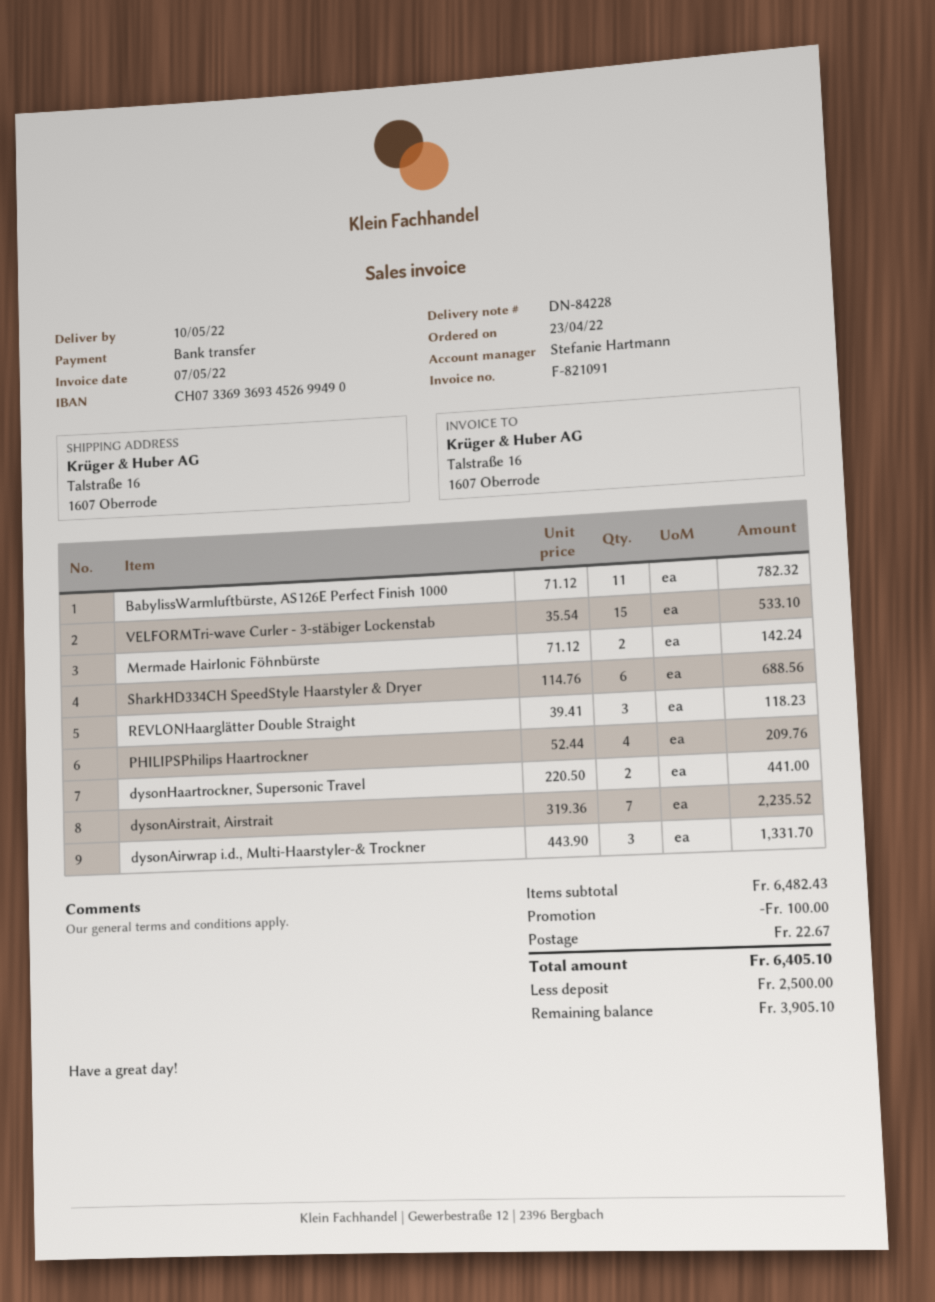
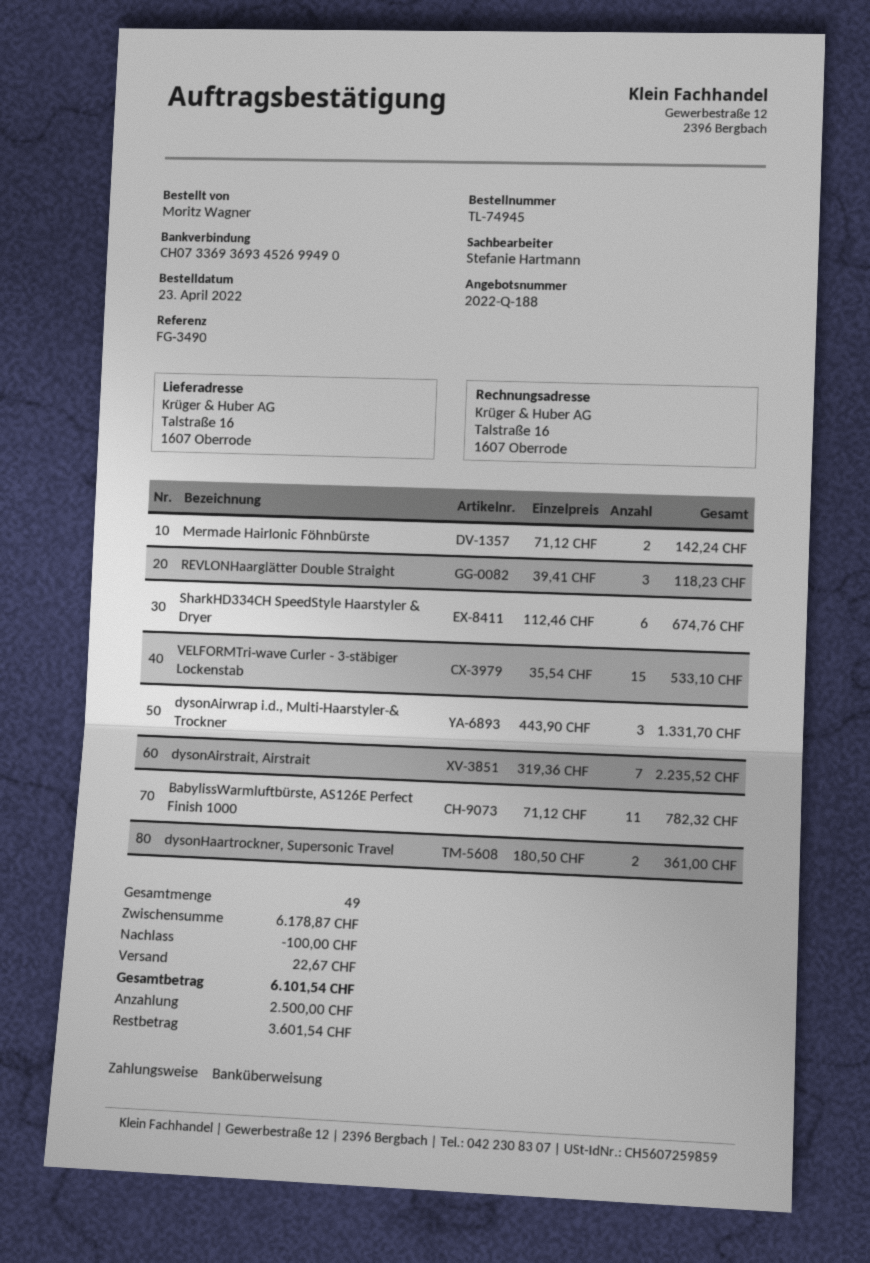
SharkHD334CH SpeedStyle Haarstyler & Dryer: 6 x 114.76 = 688.56 -> 6 x 112.46 = 674.76
PHILIPSPhilips Haartrockner: 4 x 52.44 = 209.76 -> none
dysonHaartrockner, Supersonic Travel: 2 x 220.50 = 441.00 -> 2 x 180.50 = 361.00
subtotal: 6482.43 -> 6178.87
total: 6405.10 -> 6101.54
balance: 3905.10 -> 3601.54

